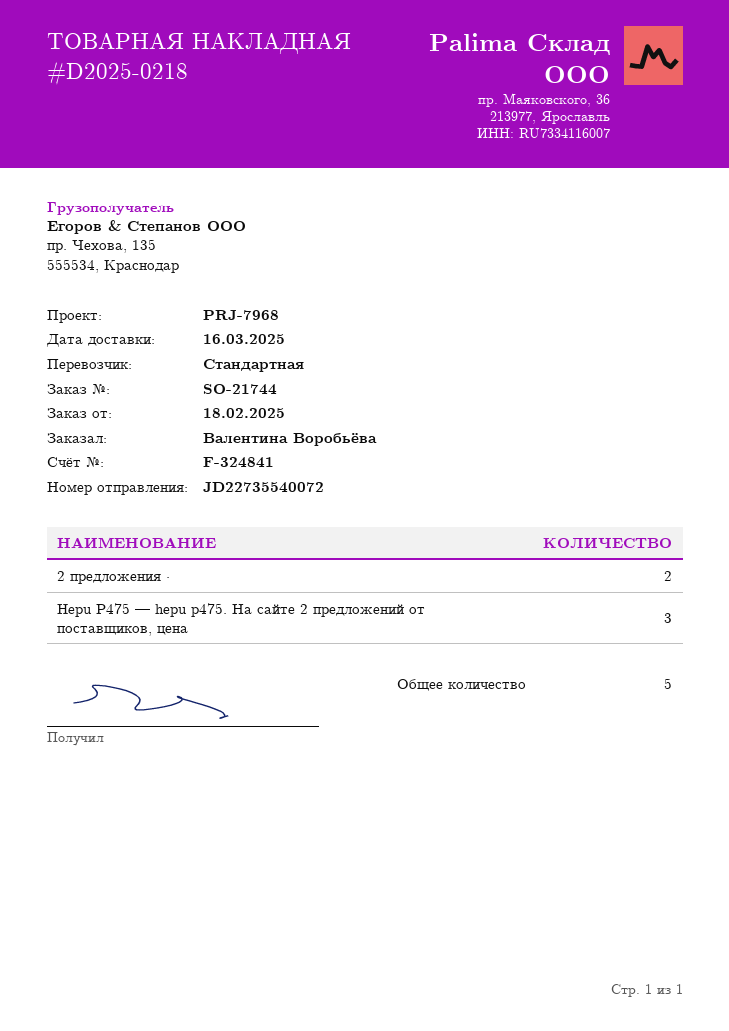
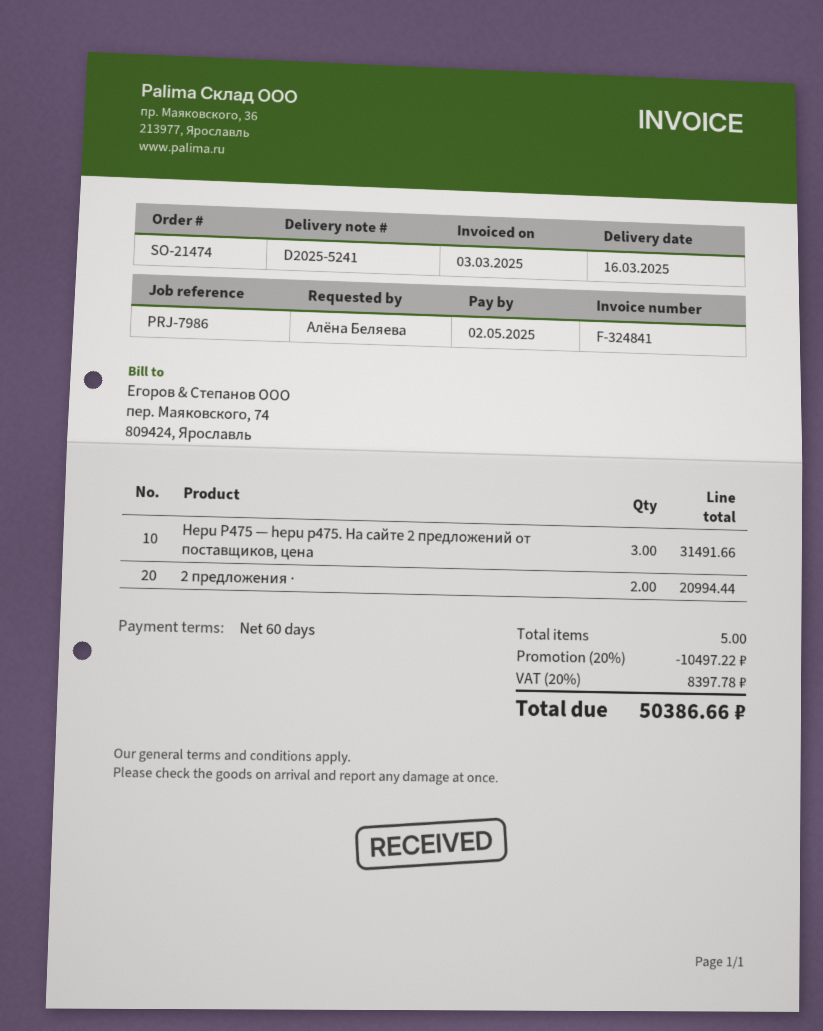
order number: SO-21744 -> SO-21474
delivery note number: D2025-0218 -> D2025-5241
reference: PRJ-7968 -> PRJ-7986
ordered by: Валентина Воробьёва -> Алёна Беляева

